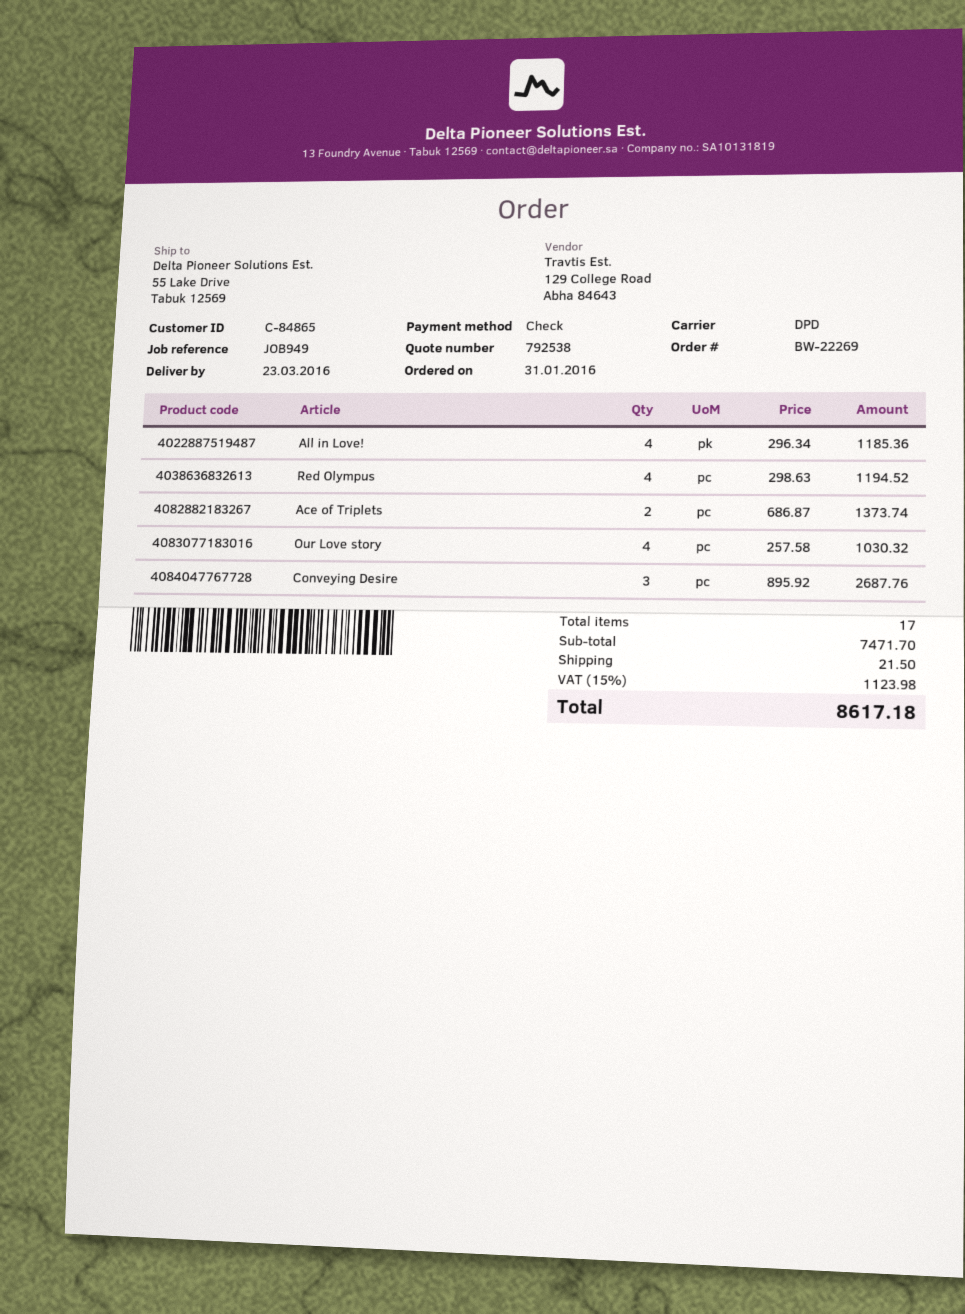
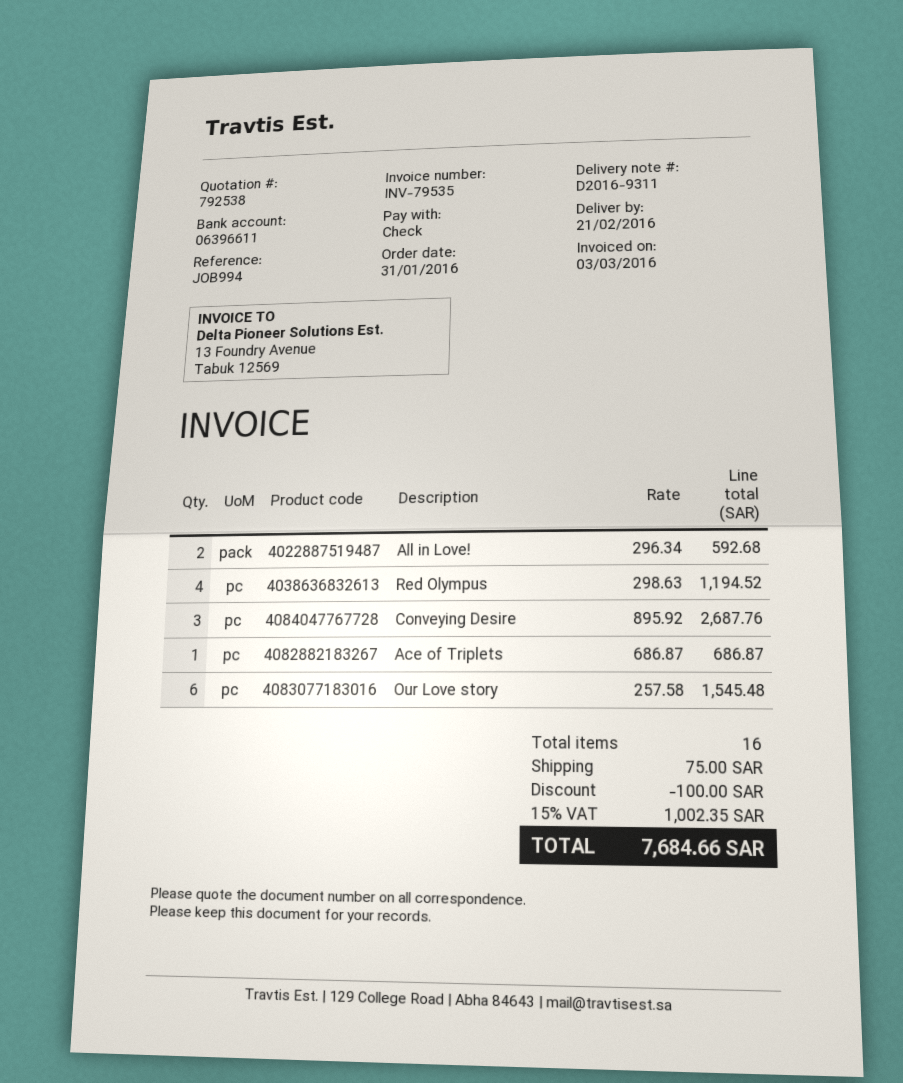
delivery date: 2016-03-23 -> 2016-02-21
reference: JOB949 -> JOB994
All in Love!: 4 x 296.34 = 1185.36 -> 2 x 296.34 = 592.68
Ace of Triplets: 2 x 686.87 = 1373.74 -> 1 x 686.87 = 686.87
Our Love story: 4 x 257.58 = 1030.32 -> 6 x 257.58 = 1545.48
total quantity: 17 -> 16
discount: none -> 100.00
shipping: 21.50 -> 75.00
tax: 15% = 1123.98 -> 15% = 1002.35
total: 8617.18 -> 7684.66

